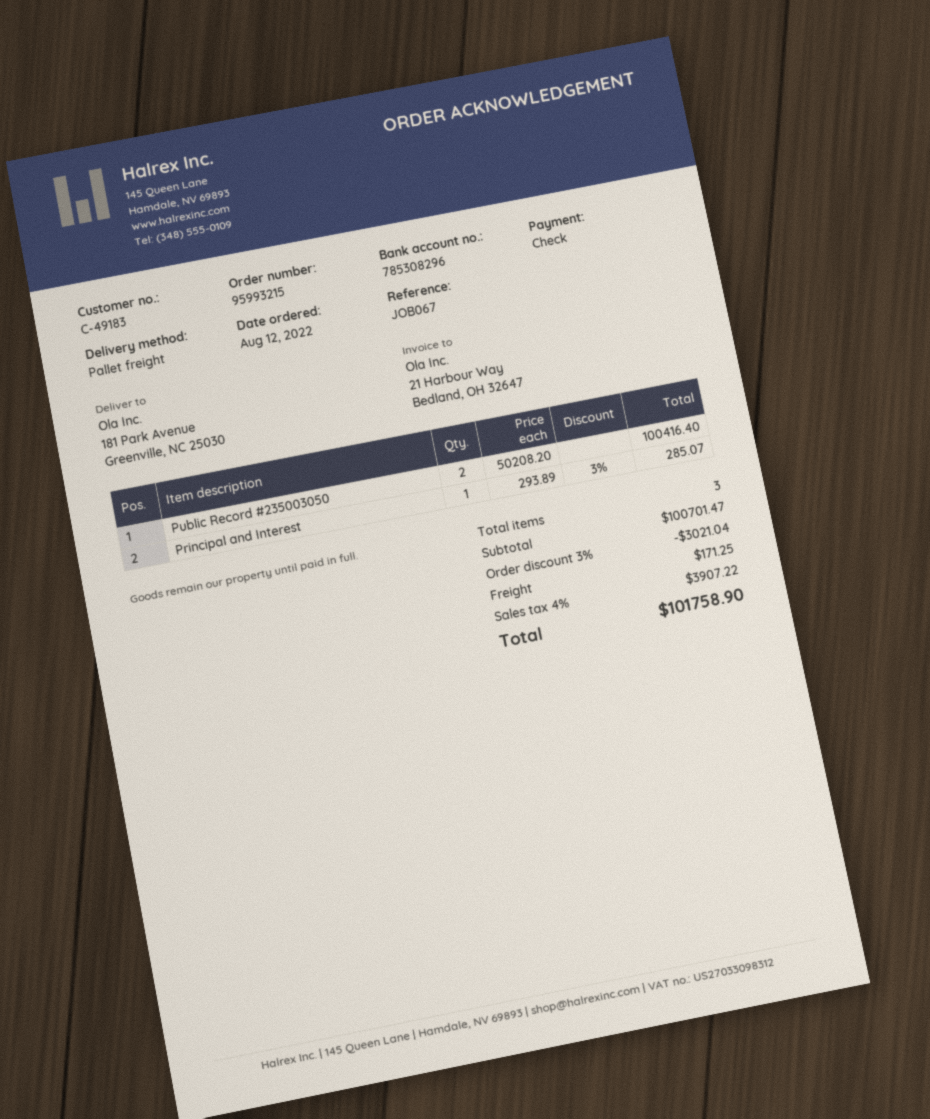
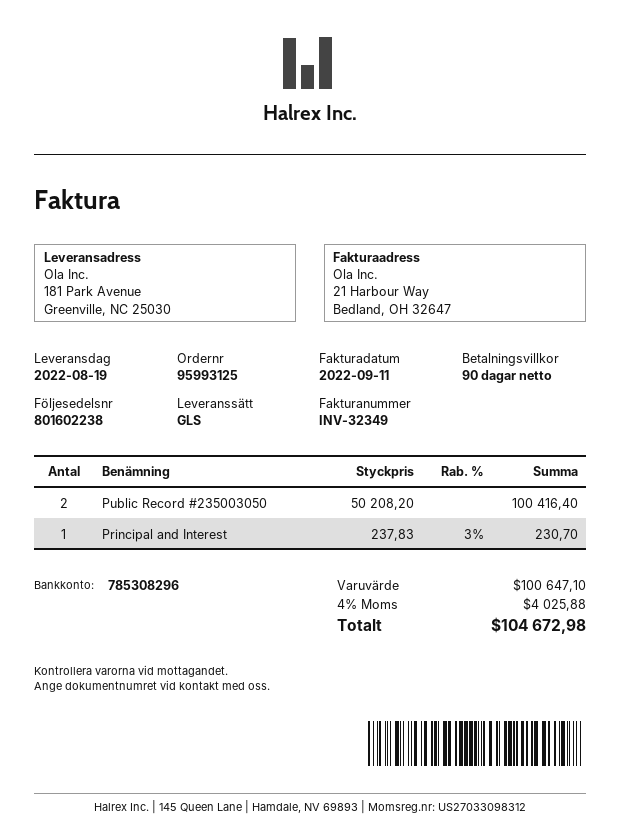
order number: 95993215 -> 95993125
shipping method: pallet freight -> GLS
Principal and Interest: 1 x 293.89 - 3% = 285.07 -> 1 x 237.83 - 3% = 230.70
subtotal: 100701.47 -> 100647.10
discount: 3% = 3021.04 -> none
shipping: 171.25 -> none
tax: 4% = 3907.22 -> 4% = 4025.88
total: 101758.90 -> 104672.98

